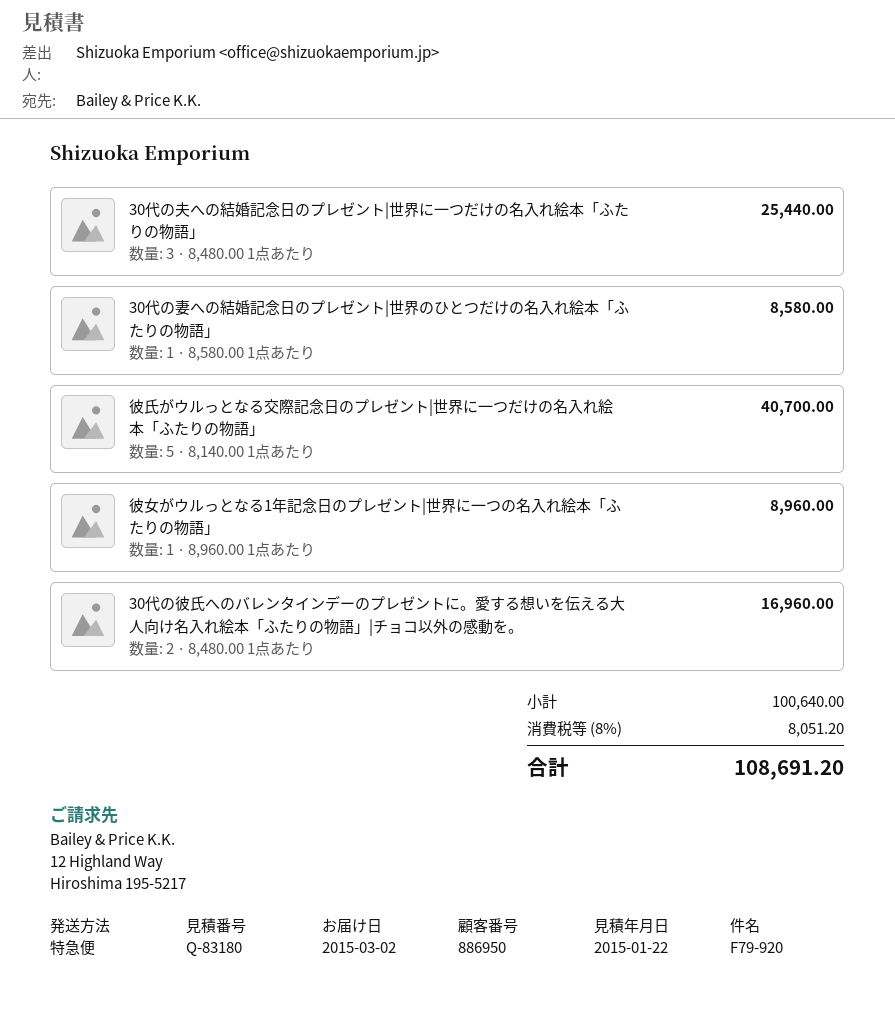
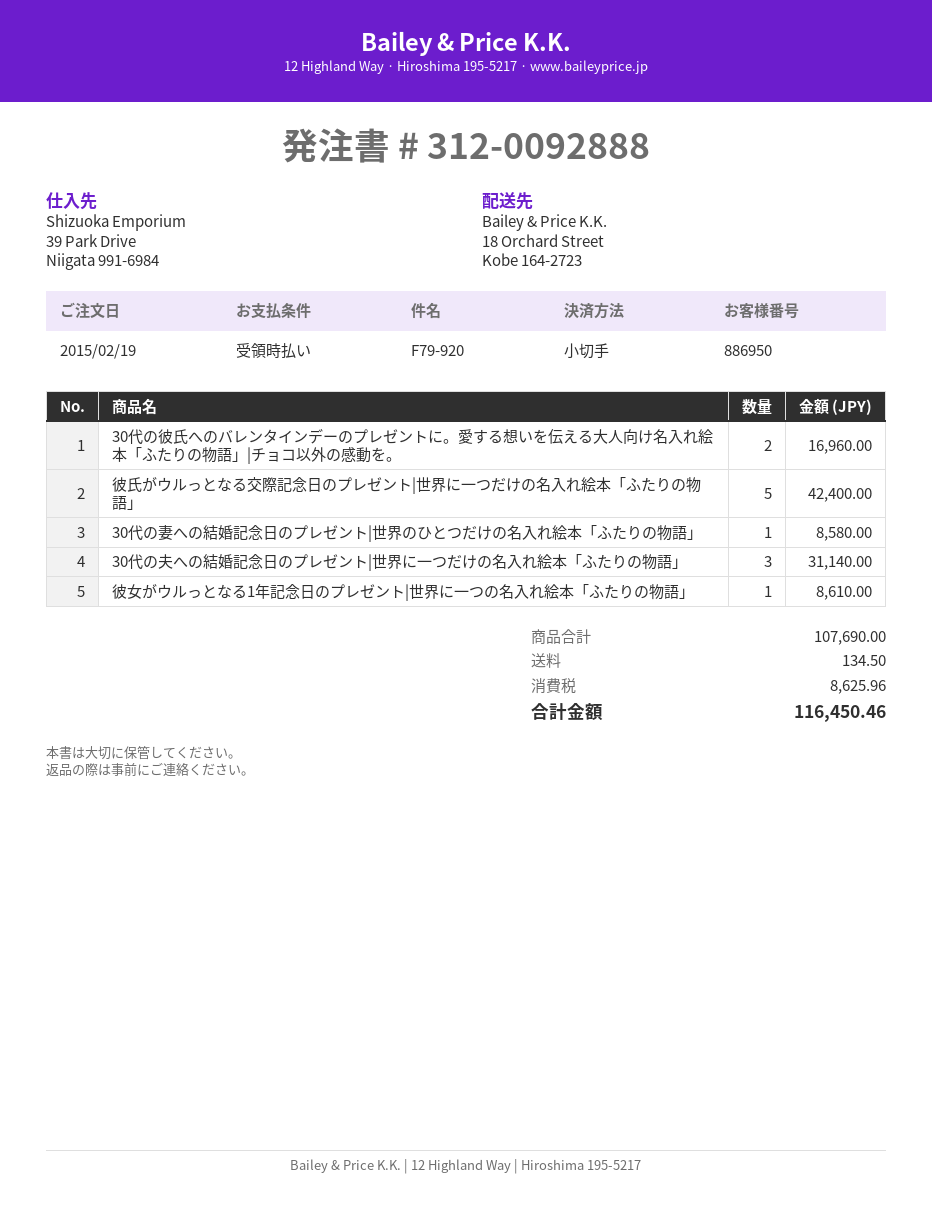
30代の夫への結婚記念日のプレゼント|世界に一つだけの名入れ絵本「ふたりの物語」: 3 for 25440.00 -> 3 for 31140.00
彼氏がウルっとなる交際記念日のプレゼント|世界に一つだけの名入れ絵本「ふたりの物語」: 5 for 40700.00 -> 5 for 42400.00
彼女がウルっとなる1年記念日のプレゼント|世界に一つの名入れ絵本「ふたりの物語」: 1 for 8960.00 -> 1 for 8610.00
subtotal: 100640.00 -> 107690.00
shipping: none -> 134.50
tax: 8051.20 -> 8625.96
total: 108691.20 -> 116450.46

